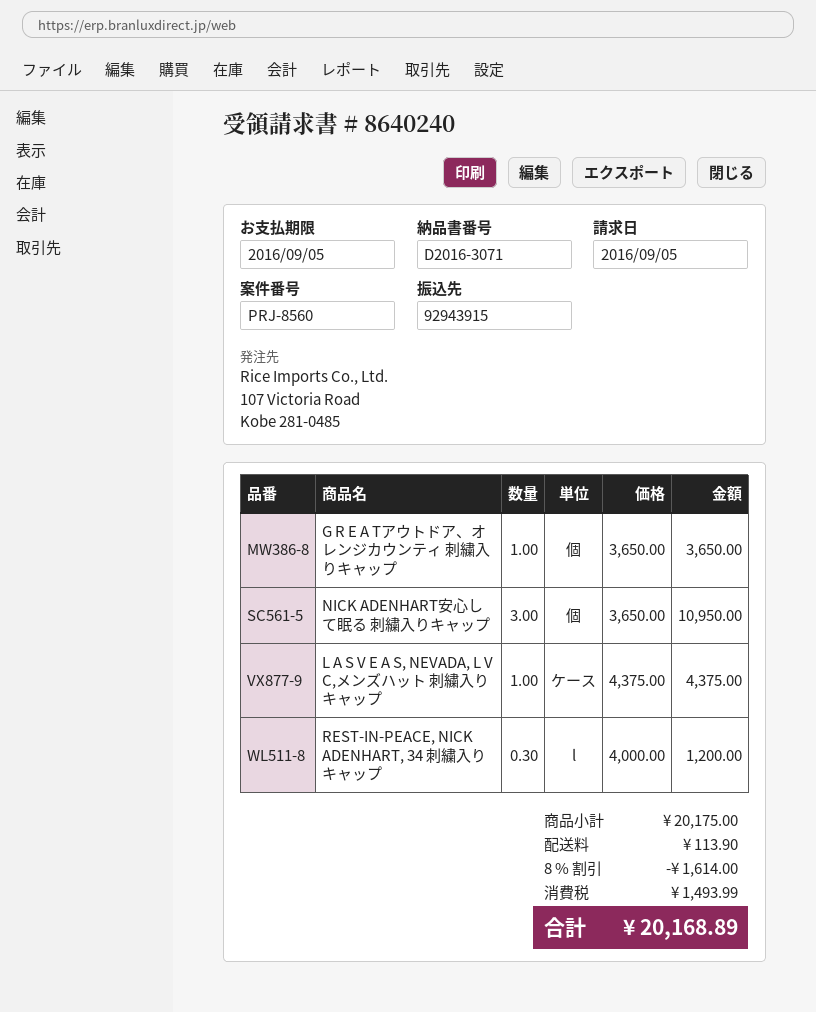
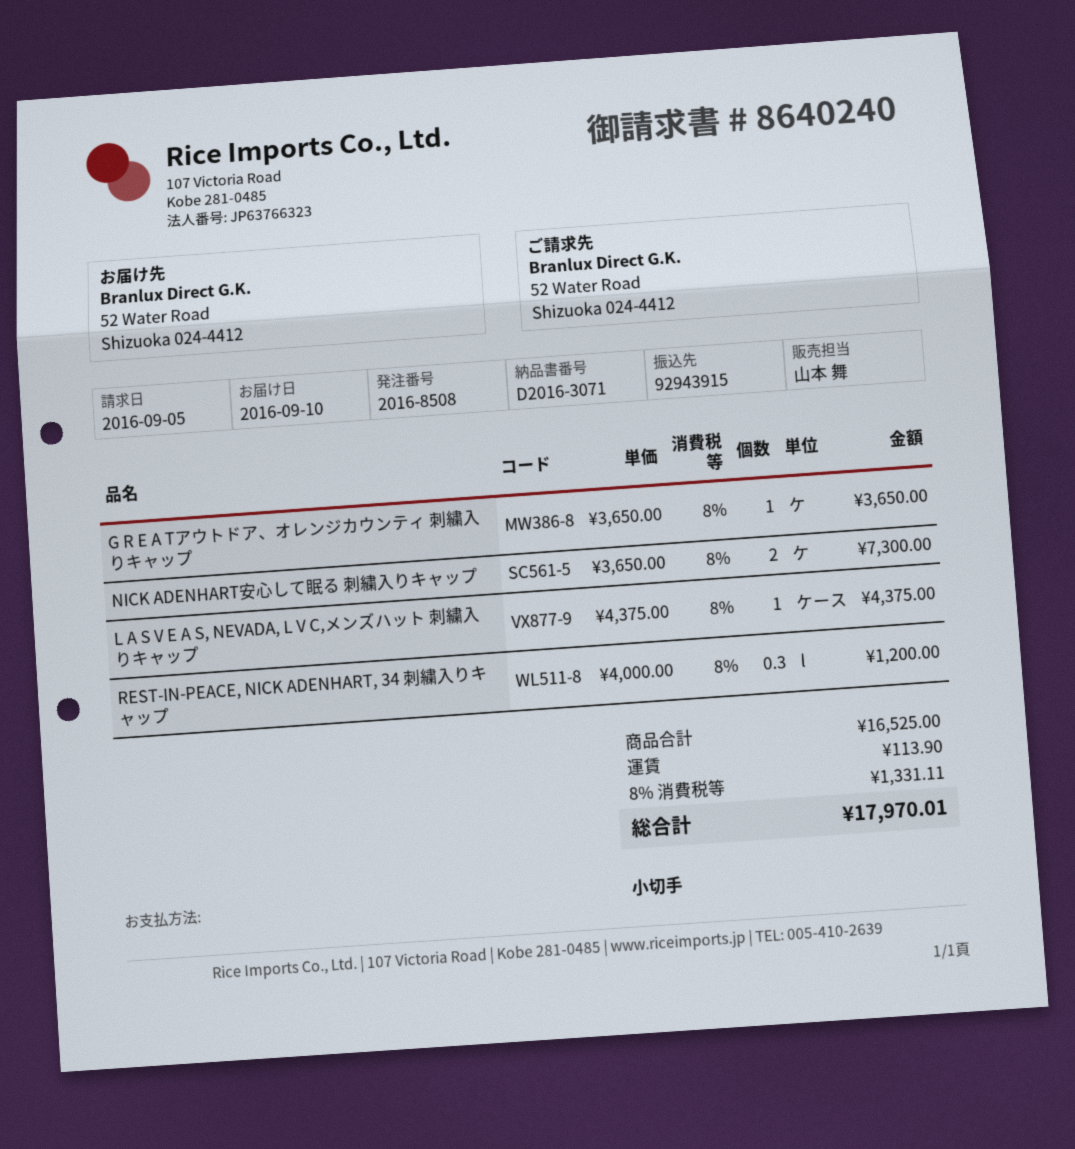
NICK ADENHART安心して眠る 刺繍入りキャップ: 3 x 3650.00 = 10950.00 -> 2 x 3650.00 = 7300.00
subtotal: 20175.00 -> 16525.00
discount: 8% = 1614.00 -> none
tax: 1493.99 -> 1331.11
total: 20168.89 -> 17970.01

